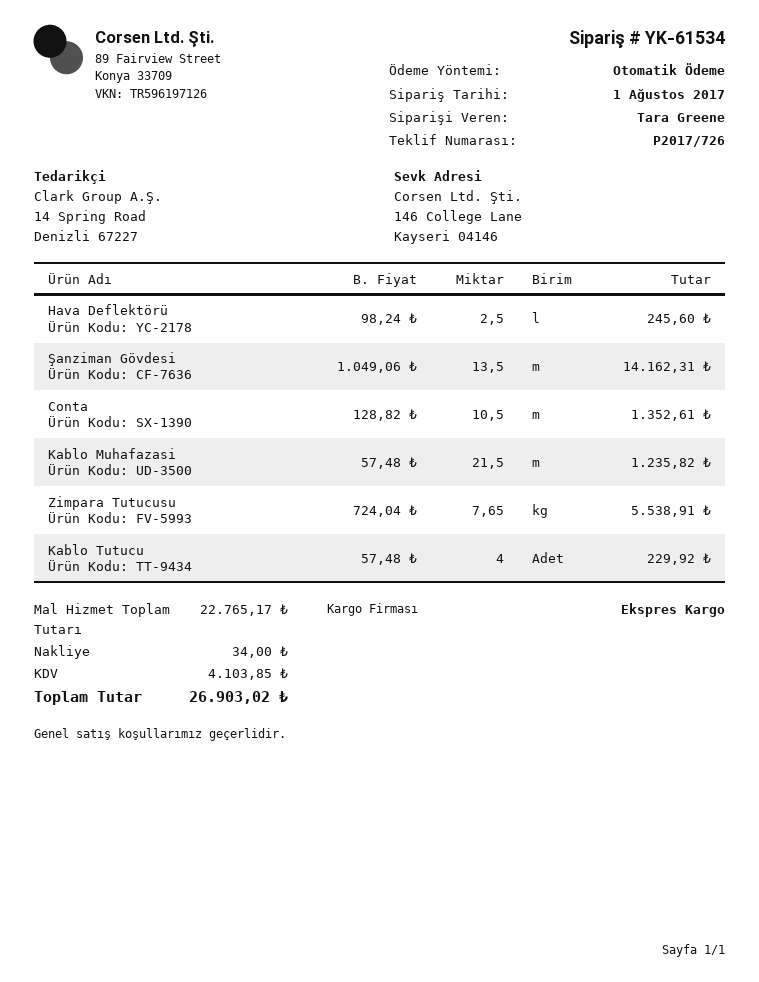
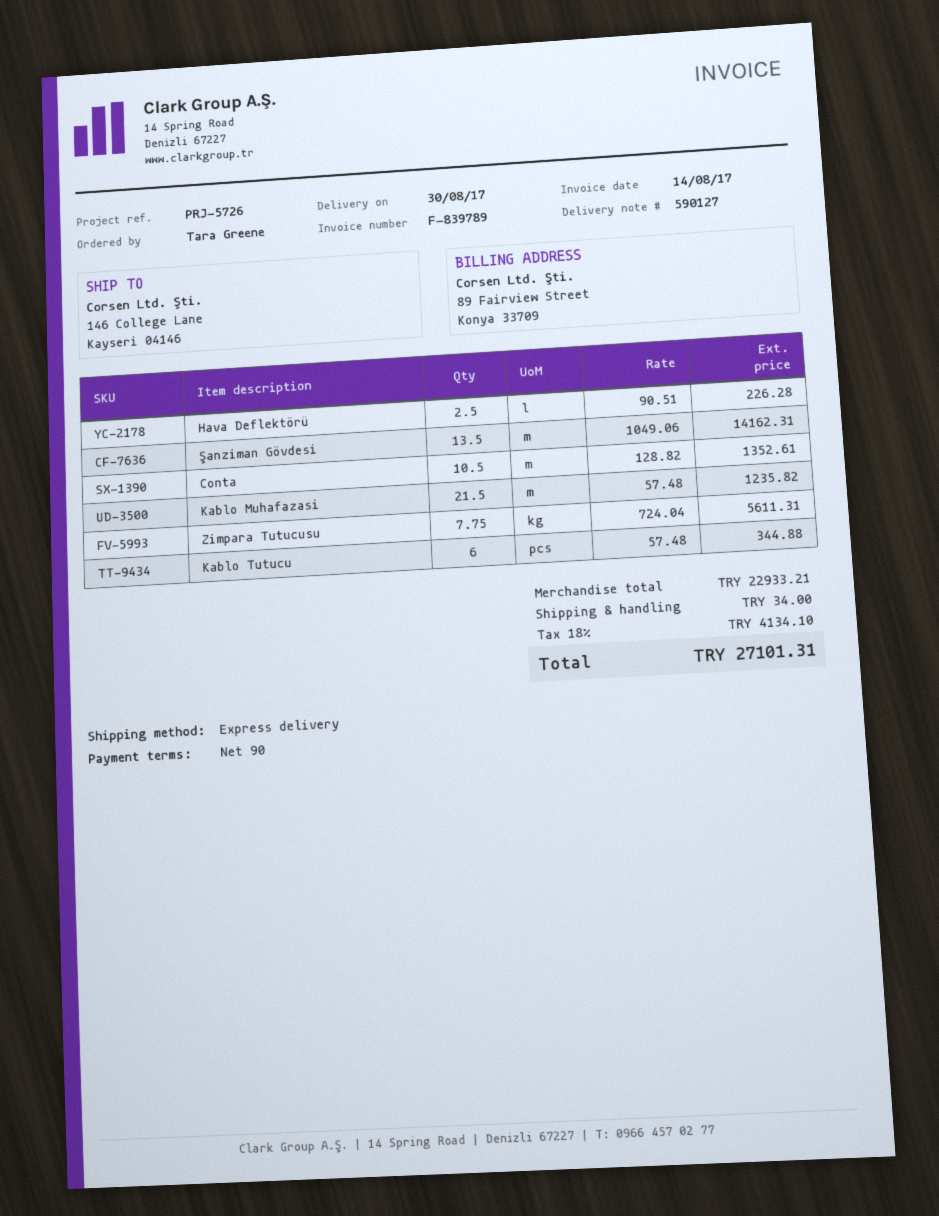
Hava Deflektörü: 2.5 x 98.24 = 245.60 -> 2.5 x 90.51 = 226.28
Zimpara Tutucusu: 7.65 x 724.04 = 5538.91 -> 7.75 x 724.04 = 5611.31
Kablo Tutucu: 4 x 57.48 = 229.92 -> 6 x 57.48 = 344.88
subtotal: 22765.17 -> 22933.21
tax: 4103.85 -> 4134.10
total: 26903.02 -> 27101.31

